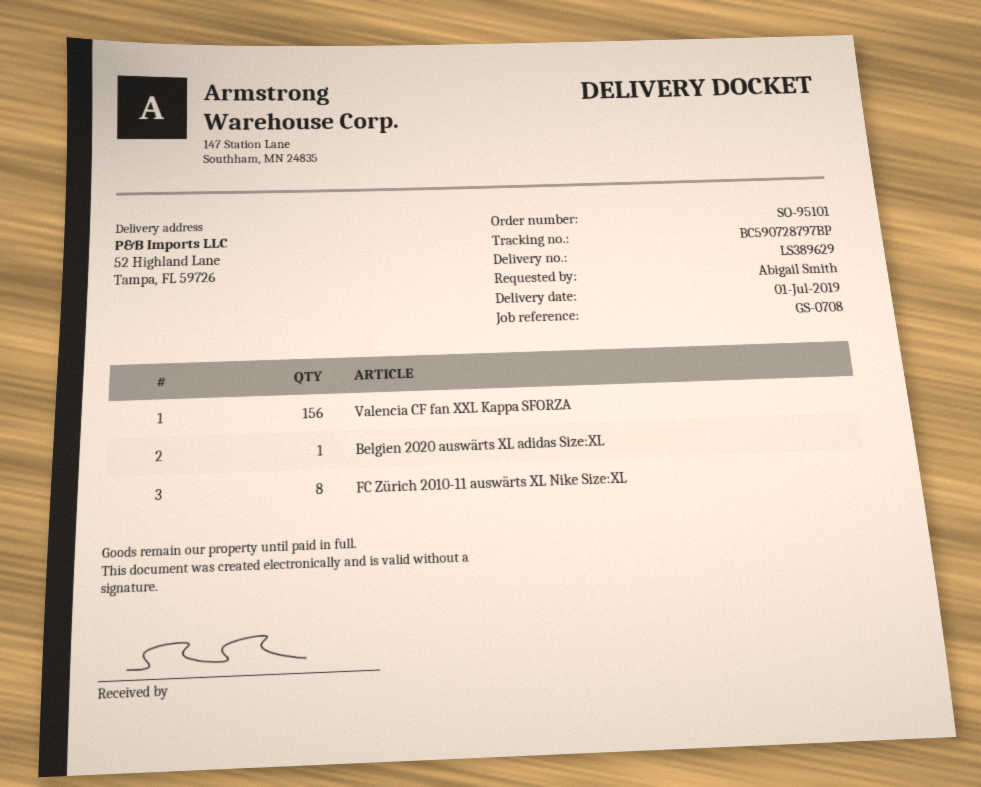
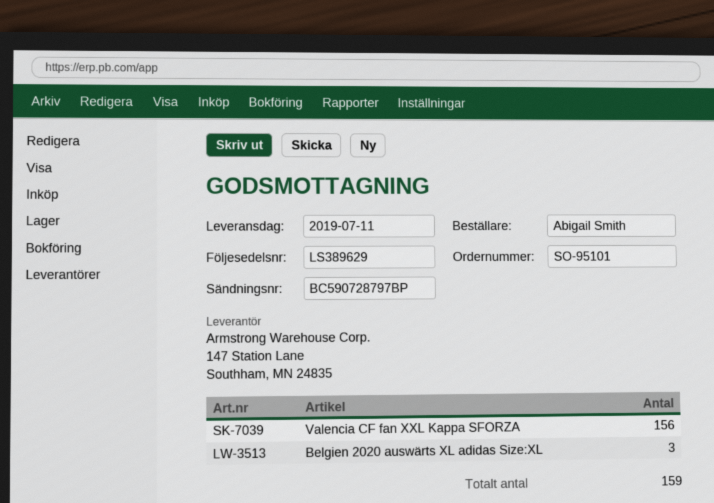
delivery date: 2019-07-01 -> 2019-07-11
Belgien 2020 auswärts XL adidas Size:XL: 1 -> 3
FC Zürich 2010-11 auswärts XL Nike Size:XL: 8 -> none

